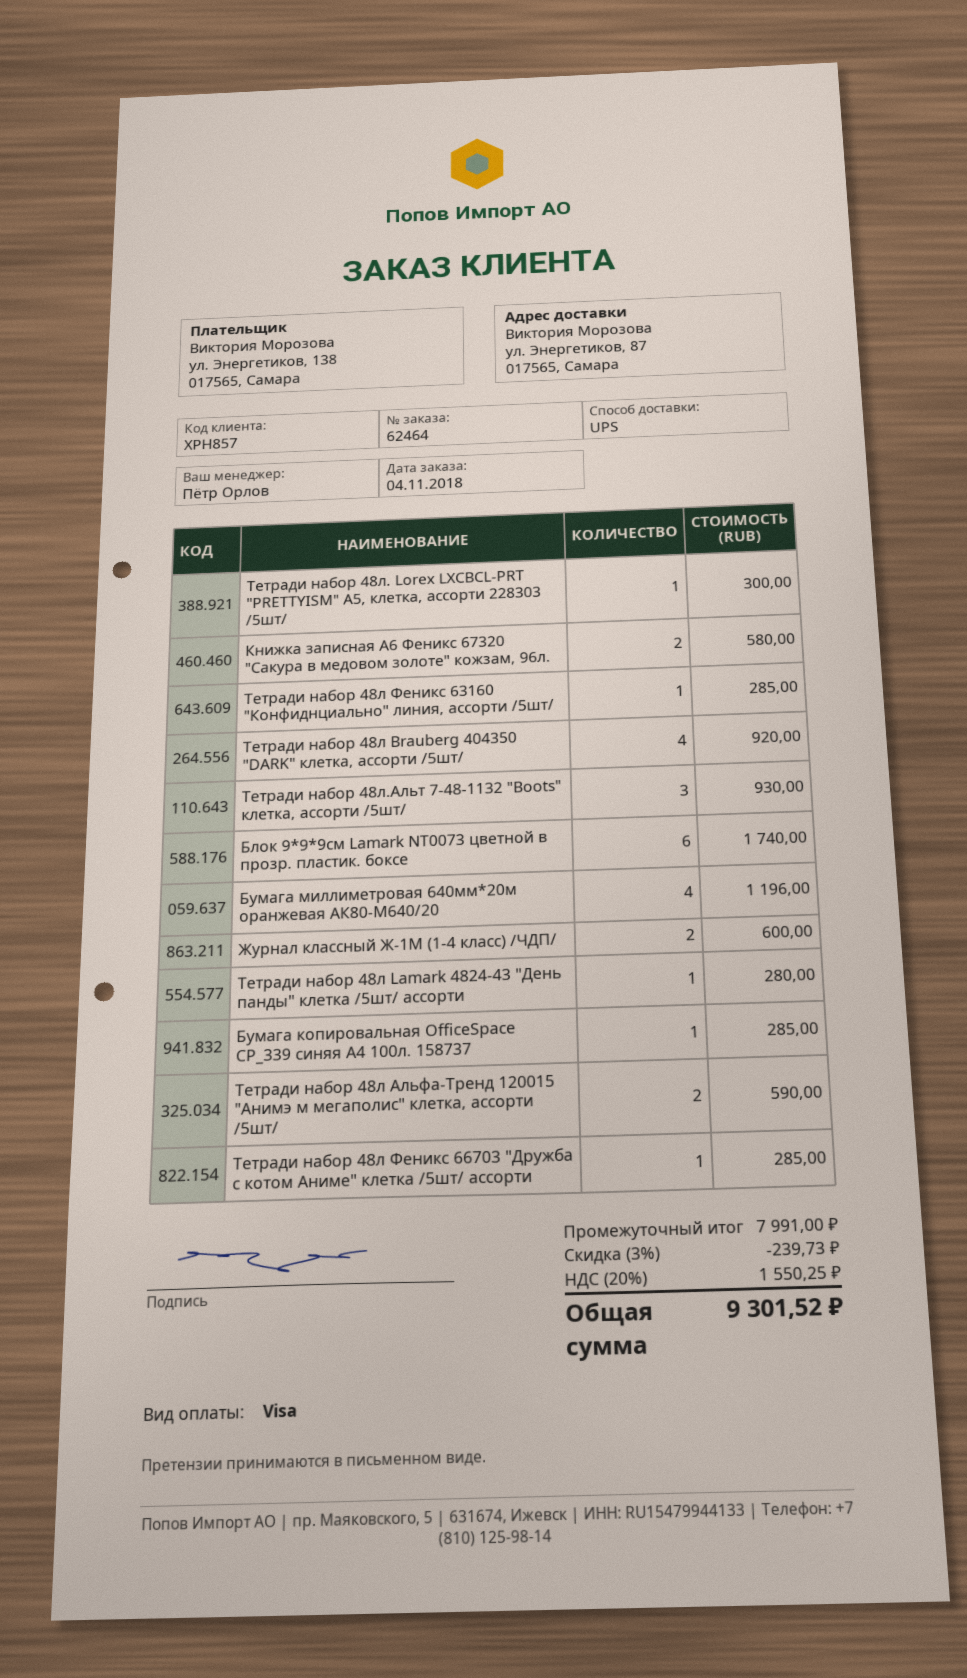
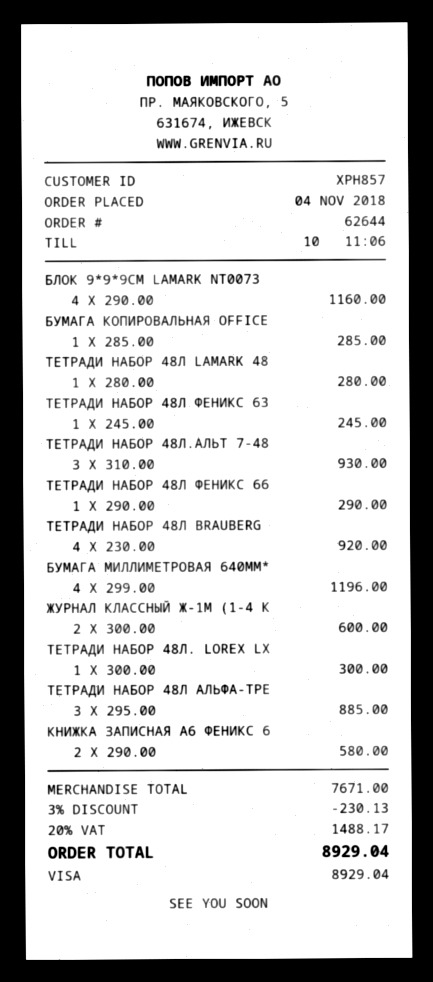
order number: 62464 -> 62644
Тетради набор 48л Феникс 63160 "Конфиднциально" линия, ассорти /5шт/: 1 for 285.00 -> 1 for 245.00
Блок 9*9*9см Lamark NT0073 цветной в прозр. пластик. боксе: 6 for 1740.00 -> 4 for 1160.00
Тетради набор 48л Альфа-Тренд 120015 "Анимэ м мегаполис" клетка, ассорти /5шт/: 2 for 590.00 -> 3 for 885.00
Тетради набор 48л Феникс 66703 "Дружба с котом Аниме" клетка /5шт/ ассорти: 1 for 285.00 -> 1 for 290.00
subtotal: 7991.00 -> 7671.00
discount: 3% = 239.73 -> 3% = 230.13
tax: 20% = 1550.25 -> 20% = 1488.17
total: 9301.52 -> 8929.04

